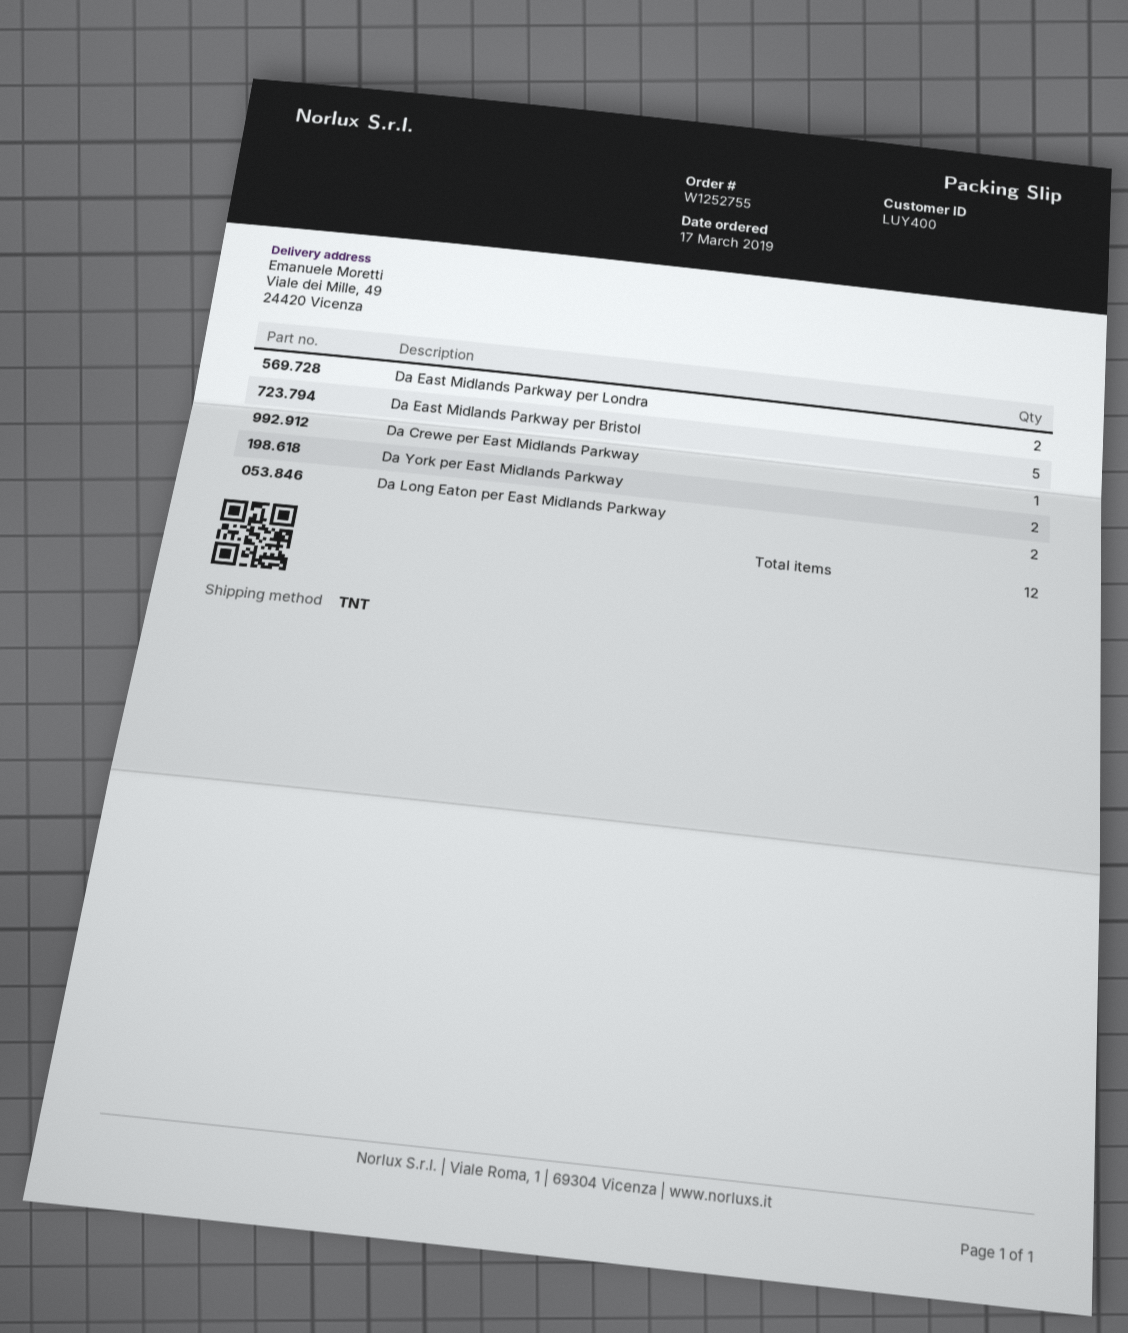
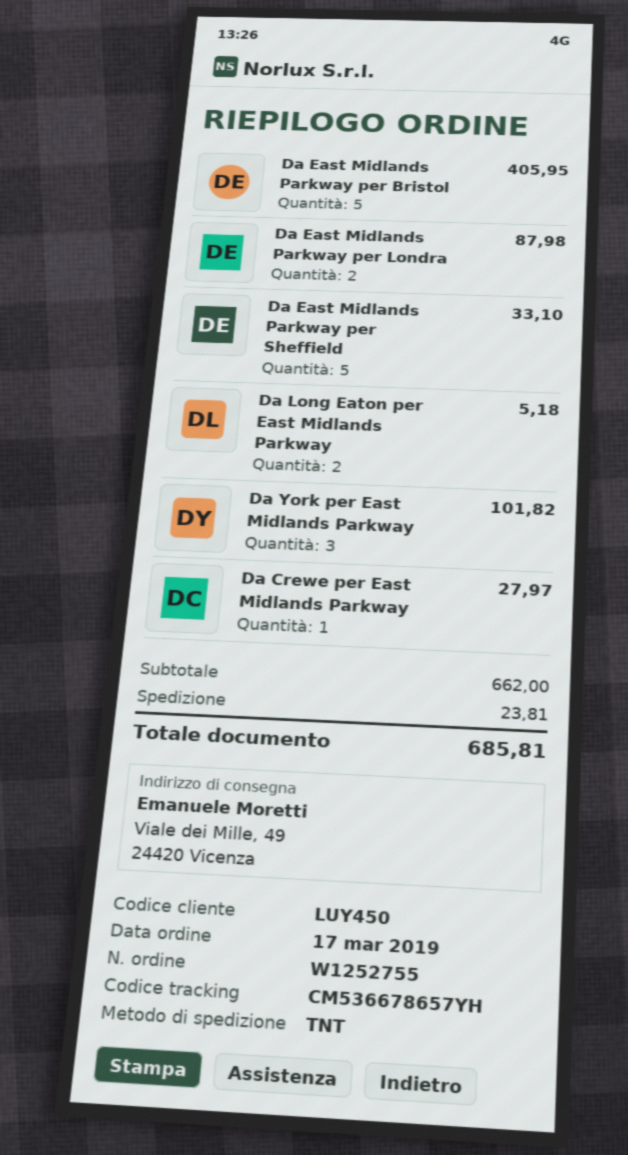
customer number: LUY400 -> LUY450
Da York per East Midlands Parkway: 2 -> 3
Da East Midlands Parkway per Sheffield: none -> 5

